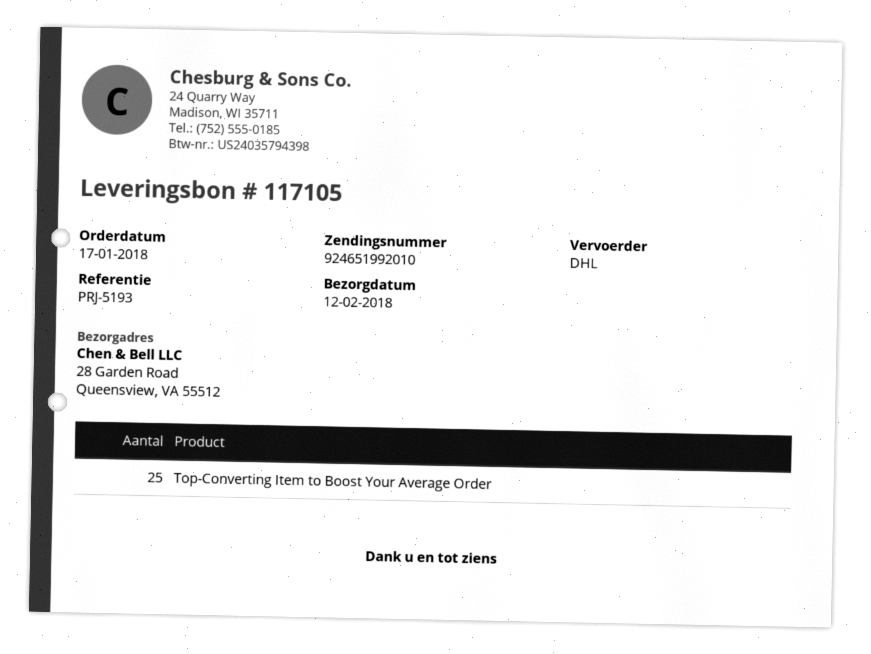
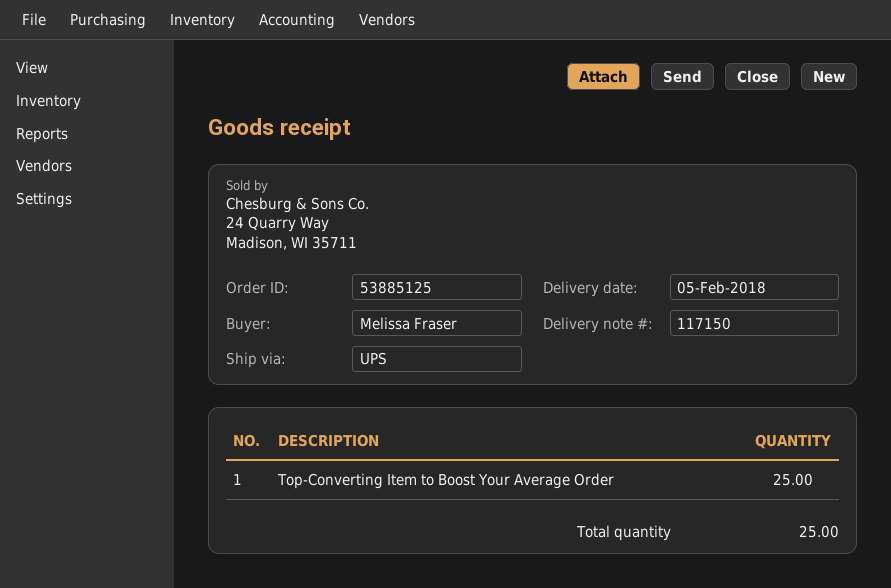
delivery note number: 117105 -> 117150
delivery date: 2018-02-12 -> 2018-02-05
shipping method: DHL -> UPS

